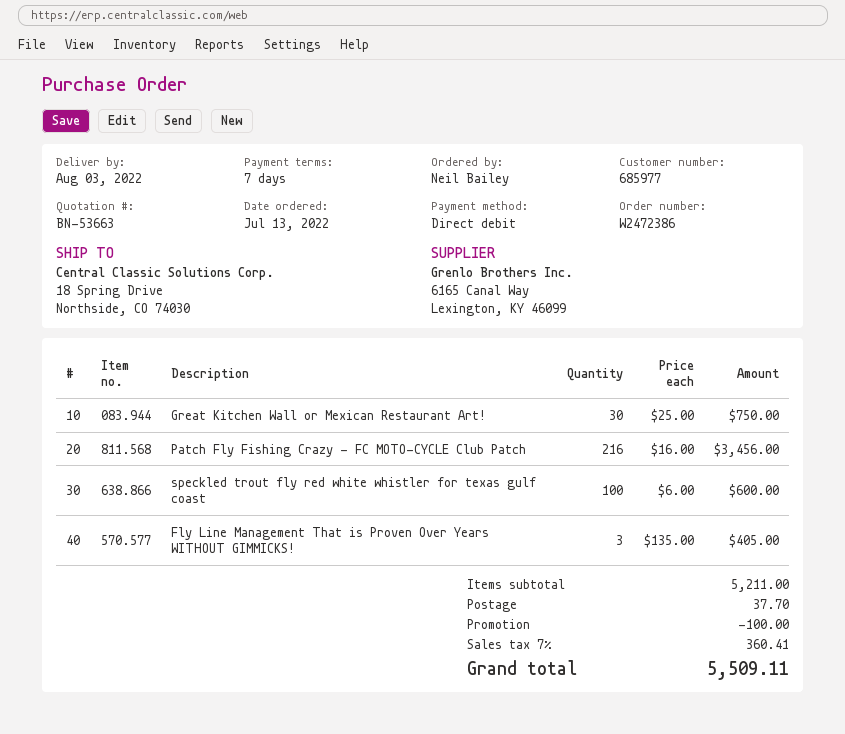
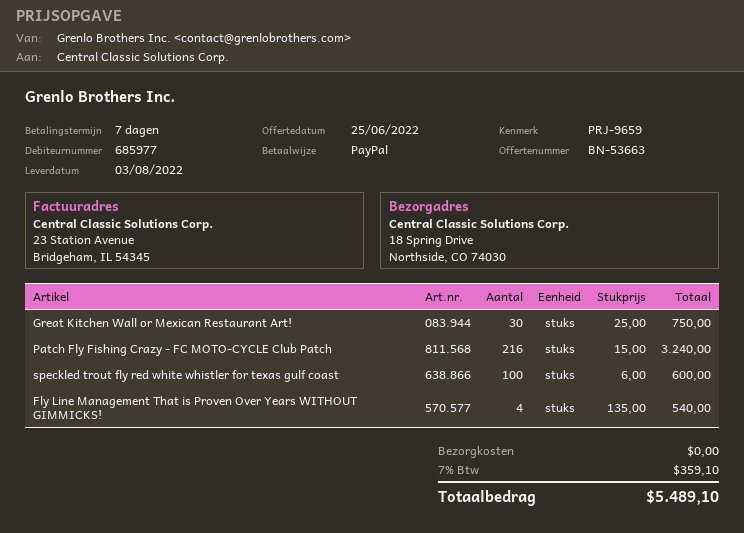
payment method: direct debit -> PayPal
Patch Fly Fishing Crazy - FC MOTO-CYCLE Club Patch: 216 x 16.00 = 3456.00 -> 216 x 15.00 = 3240.00
Fly Line Management That is Proven Over Years WITHOUT GIMMICKS!: 3 x 135.00 = 405.00 -> 4 x 135.00 = 540.00
discount: 100.00 -> none
shipping: 37.70 -> 0.00
tax: 7% = 360.41 -> 7% = 359.10
total: 5509.11 -> 5489.10

